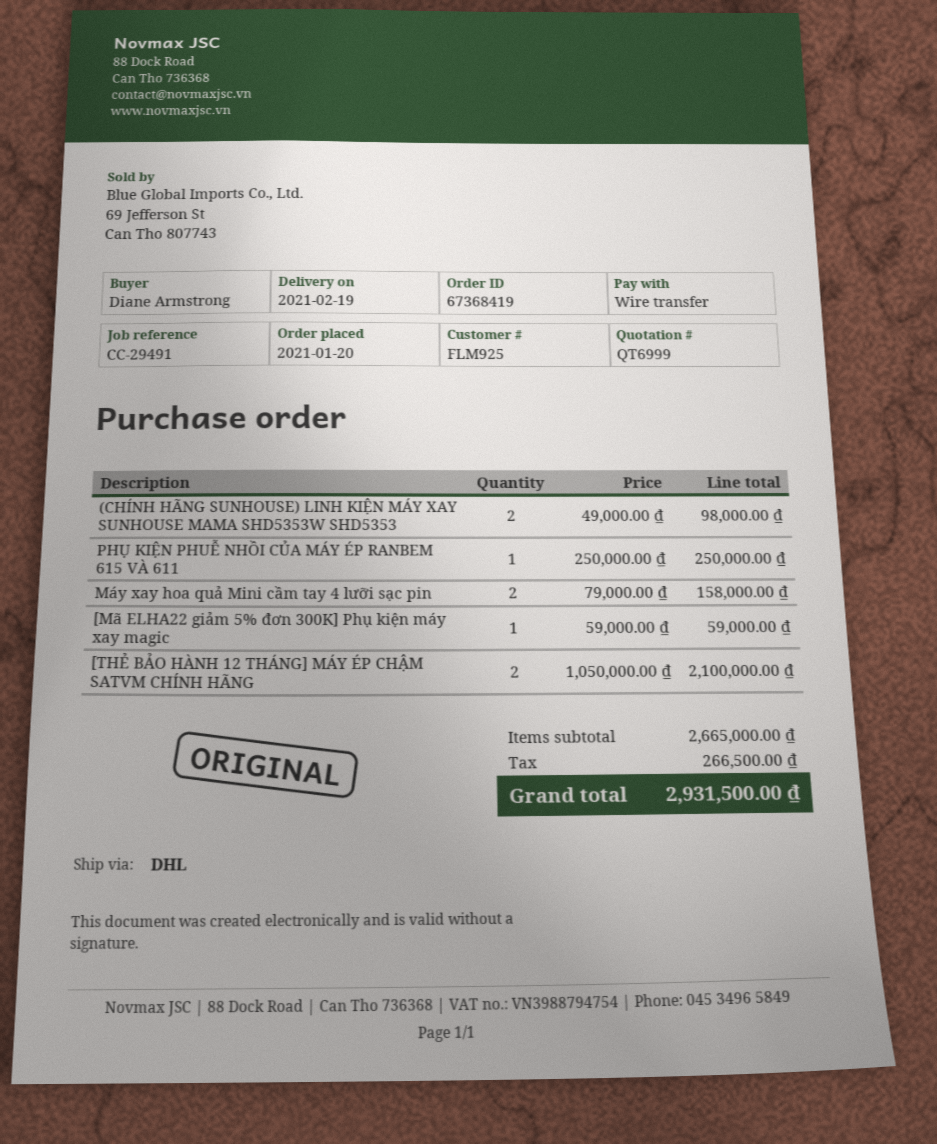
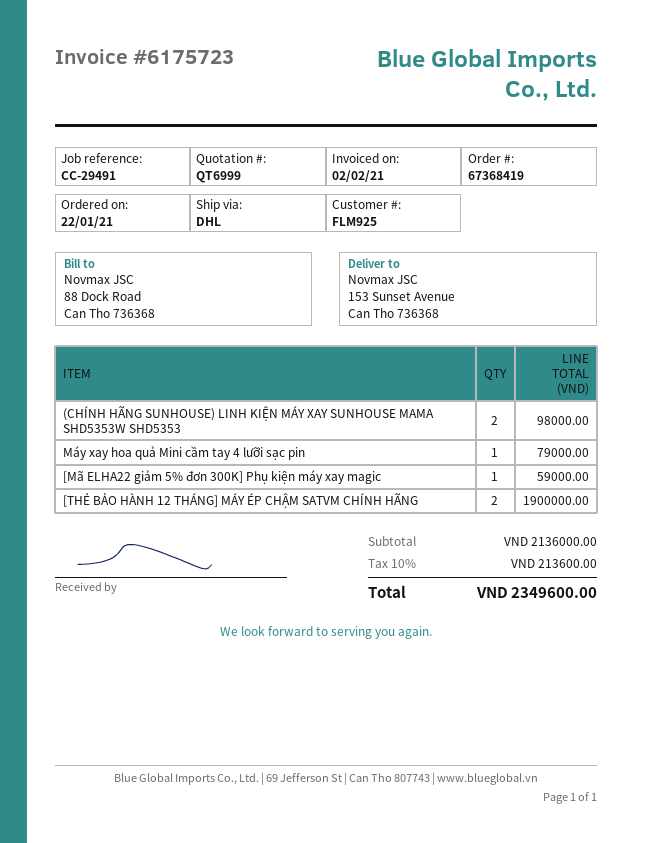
order date: 2021-01-20 -> 2021-01-22
PHỤ KIỆN PHUỄ NHỒI CỦA MÁY ÉP RANBEM 615 VÀ 611: 1 for 250000.00 -> none
Máy xay hoa quả Mini cầm tay 4 lưỡi sạc pin: 2 for 158000.00 -> 1 for 79000.00
[THẺ BẢO HÀNH 12 THÁNG] MÁY ÉP CHẬM SATVM CHÍNH HÃNG: 2 for 2100000.00 -> 2 for 1900000.00
subtotal: 2665000.00 -> 2136000.00
tax: 266500.00 -> 213600.00
total: 2931500.00 -> 2349600.00

